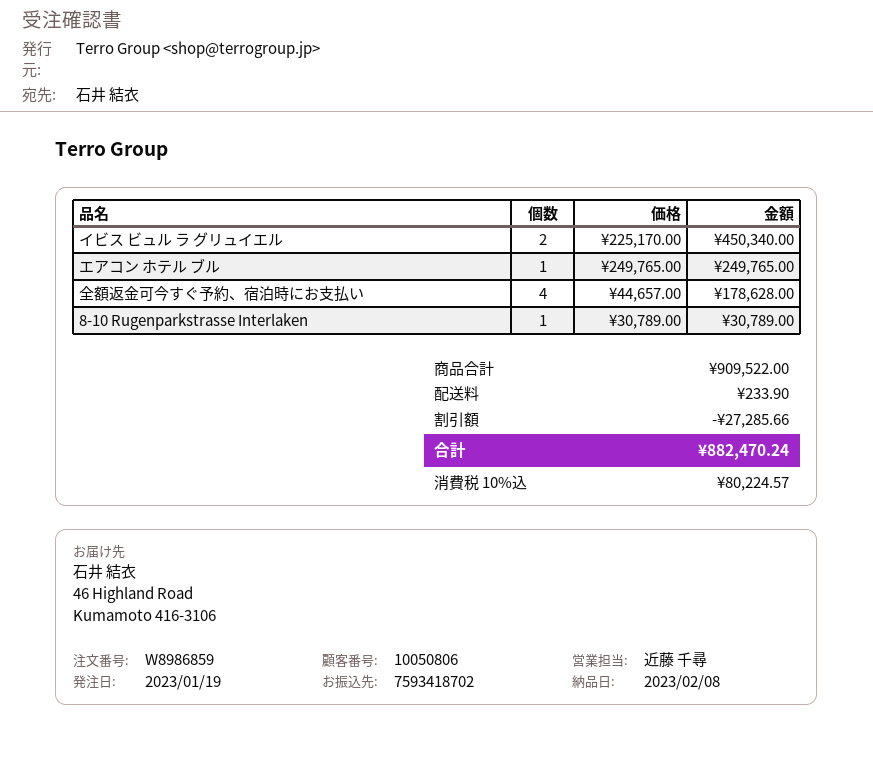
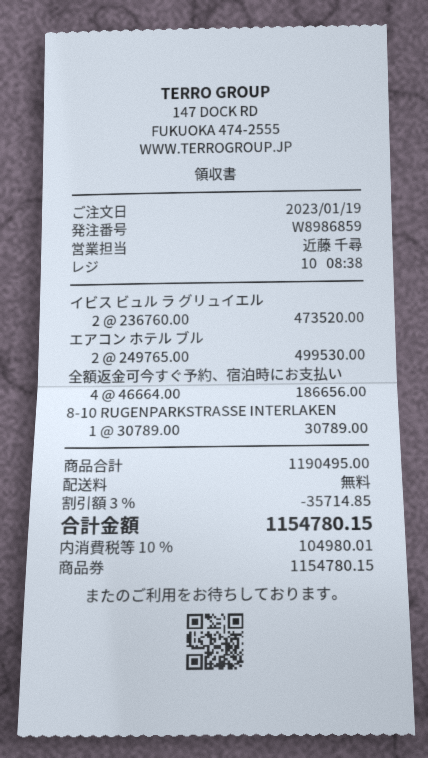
イビス ビュル ラ グリュイエル: 2 x 225170.00 = 450340.00 -> 2 x 236760.00 = 473520.00
エアコン ホテル ブル: 1 x 249765.00 = 249765.00 -> 2 x 249765.00 = 499530.00
全額返金可今すぐ予約、宿泊時にお支払い: 4 x 44657.00 = 178628.00 -> 4 x 46664.00 = 186656.00
subtotal: 909522.00 -> 1190495.00
discount: 27285.66 -> 35714.85
shipping: 233.90 -> 0.00
tax: 10% = 80224.57 -> 10% = 104980.01
total: 882470.24 -> 1154780.15

